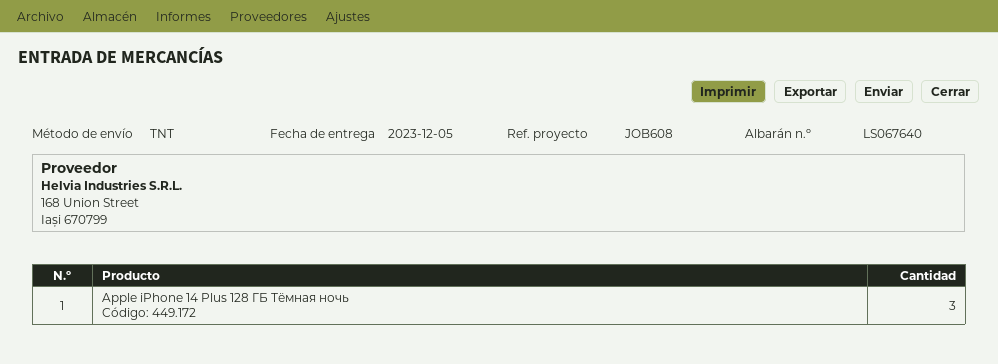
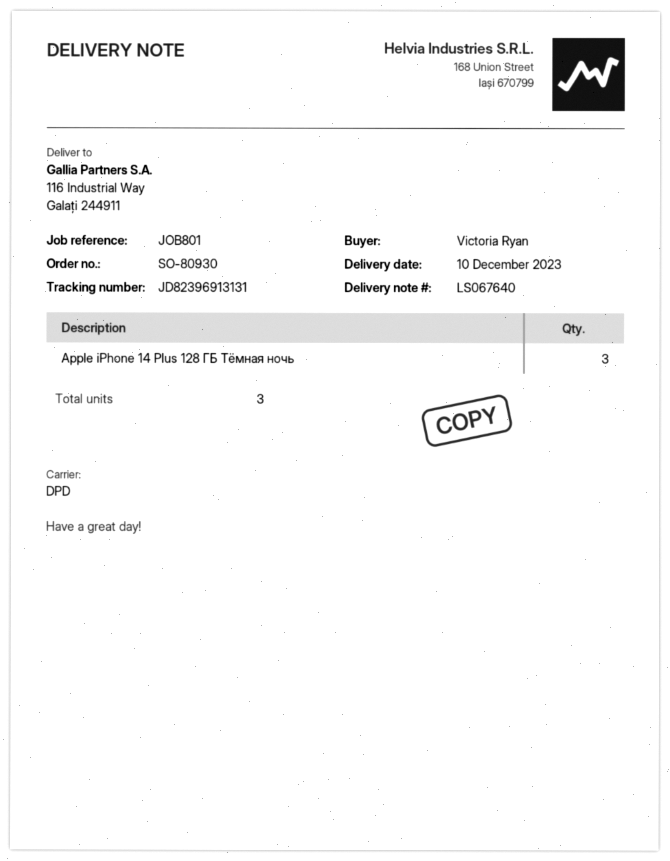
delivery date: 2023-12-05 -> 2023-12-10
reference: JOB608 -> JOB801
shipping method: TNT -> DPD

